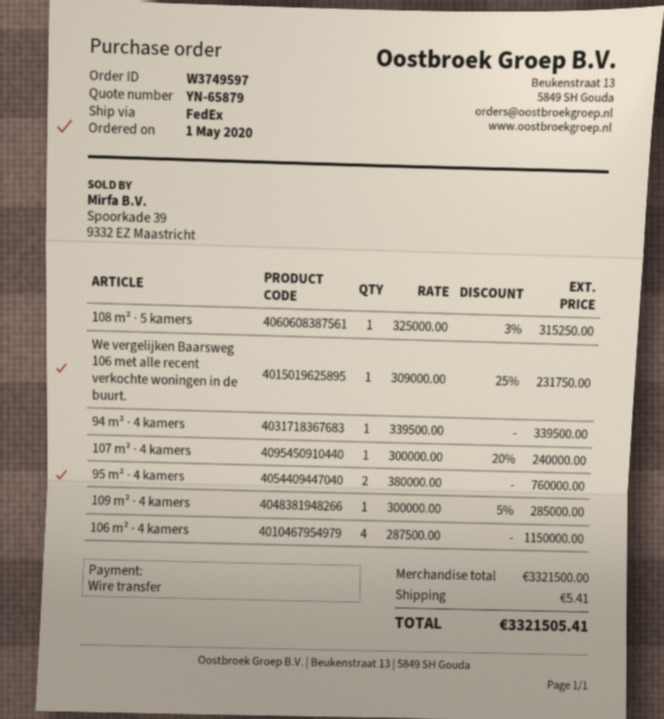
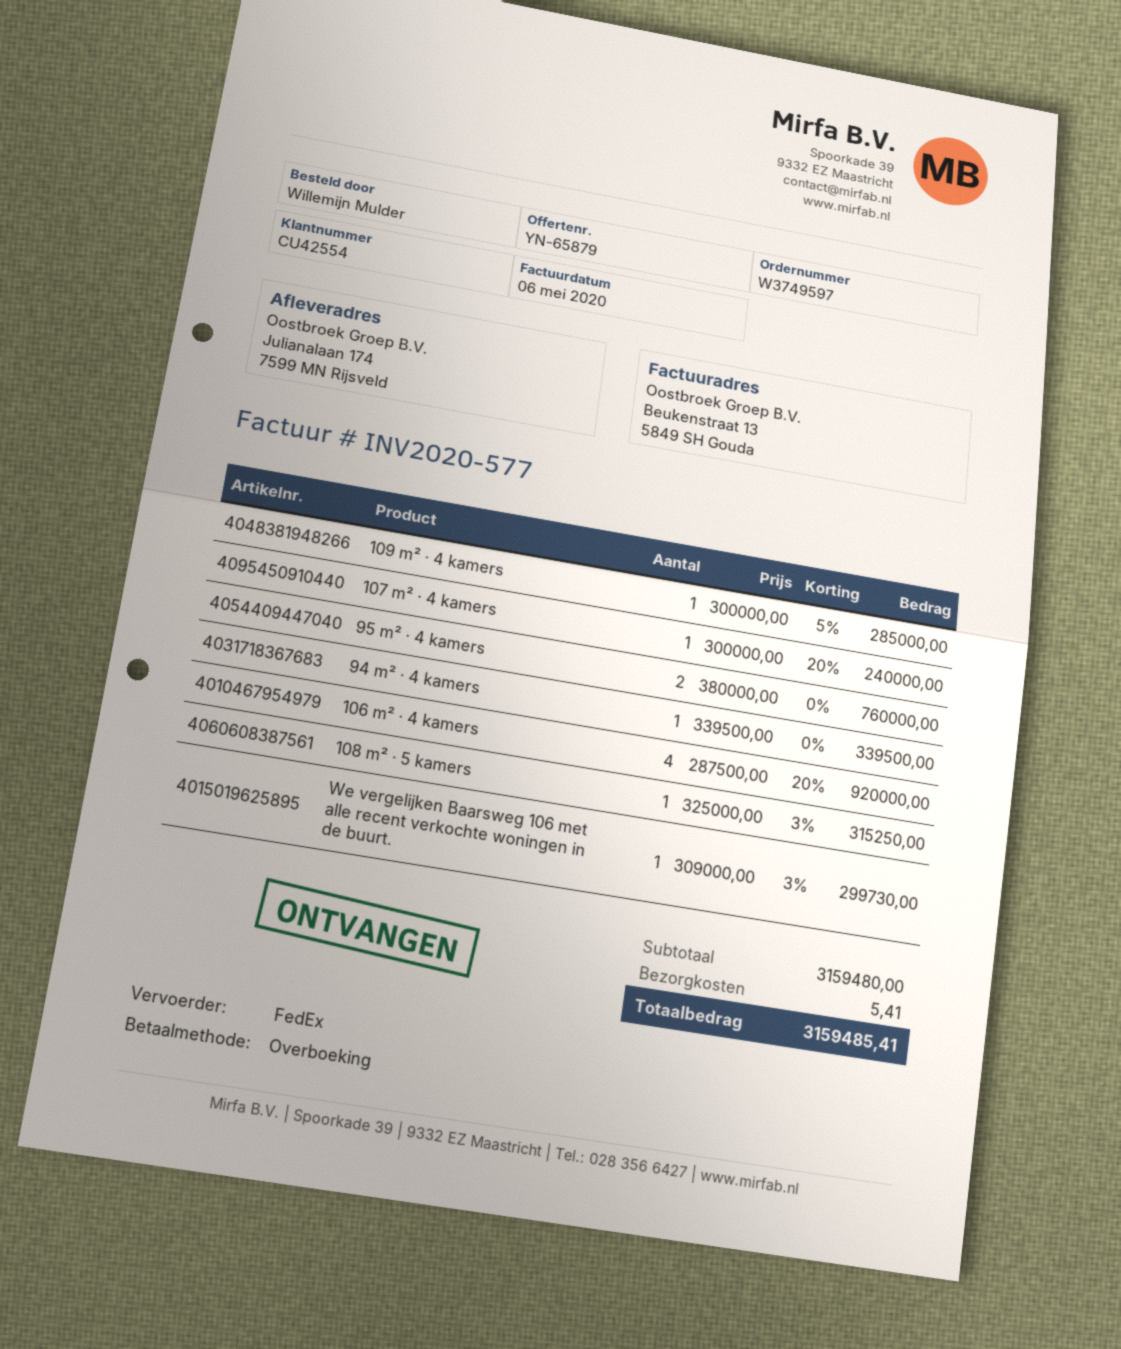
We vergelijken Baarsweg 106 met alle recent verkochte woningen in de buurt.: 1 x 309000.00 - 25% = 231750.00 -> 1 x 309000.00 - 3% = 299730.00
106 m² · 4 kamers: 4 x 287500.00 = 1150000.00 -> 4 x 287500.00 - 20% = 920000.00
subtotal: 3321500.00 -> 3159480.00
total: 3321505.41 -> 3159485.41

